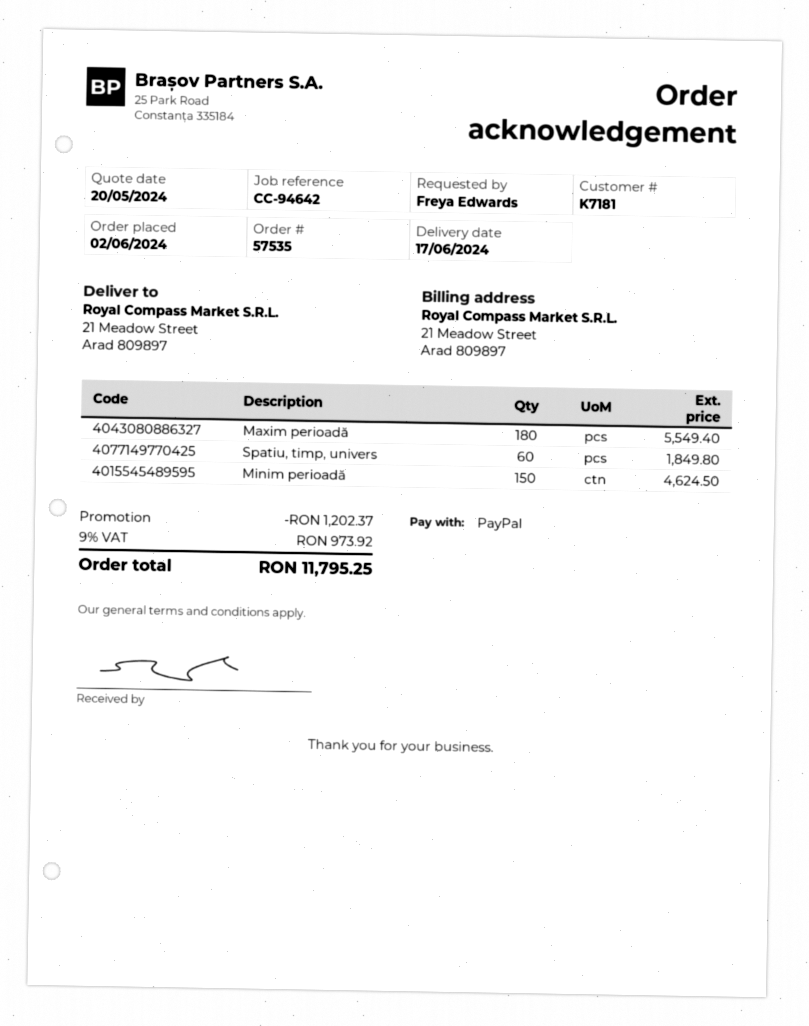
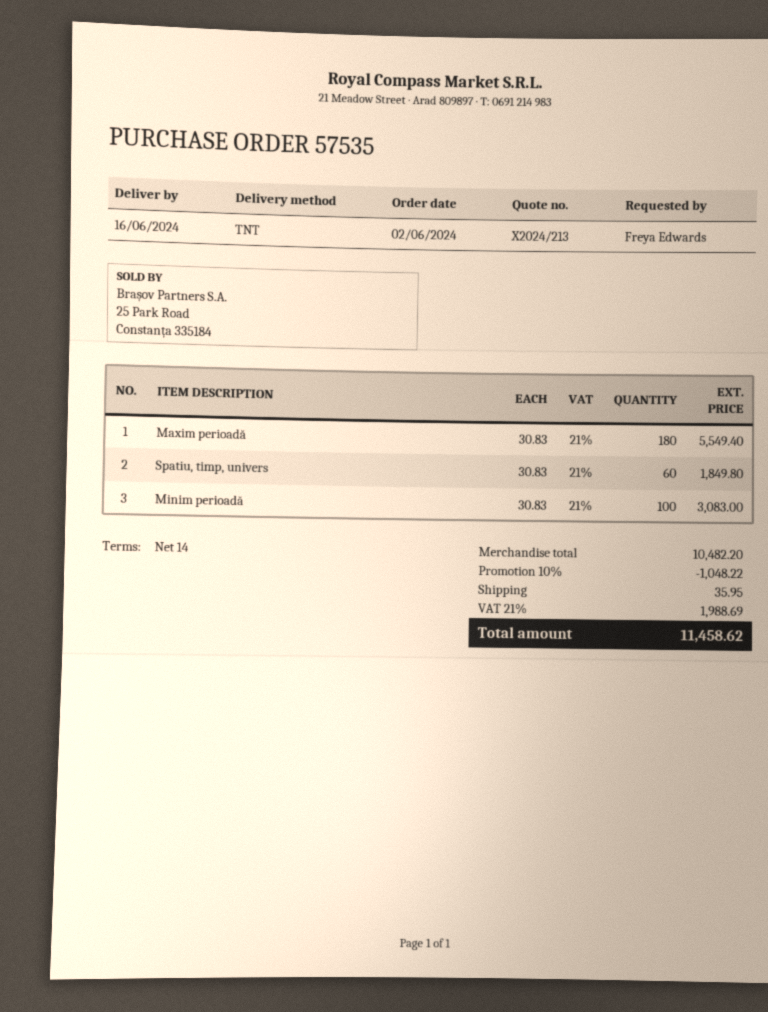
delivery date: 2024-06-17 -> 2024-06-16
Minim perioadă: 150 for 4624.50 -> 100 for 3083.00
discount: 1202.37 -> 1048.22
shipping: none -> 35.95
tax: 9% = 973.92 -> 21% = 1988.69
total: 11795.25 -> 11458.62

